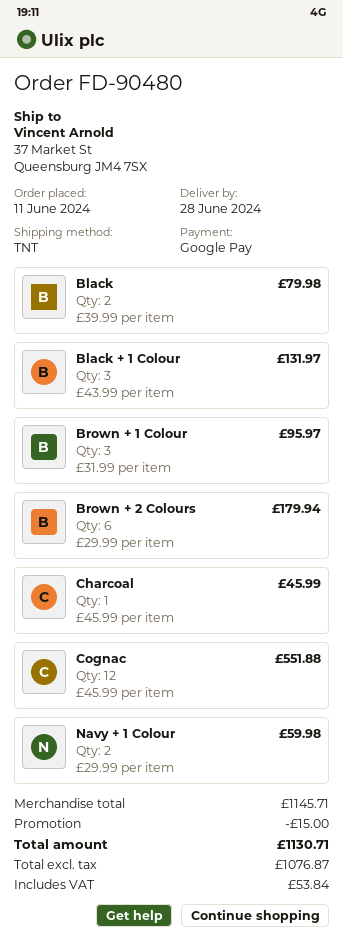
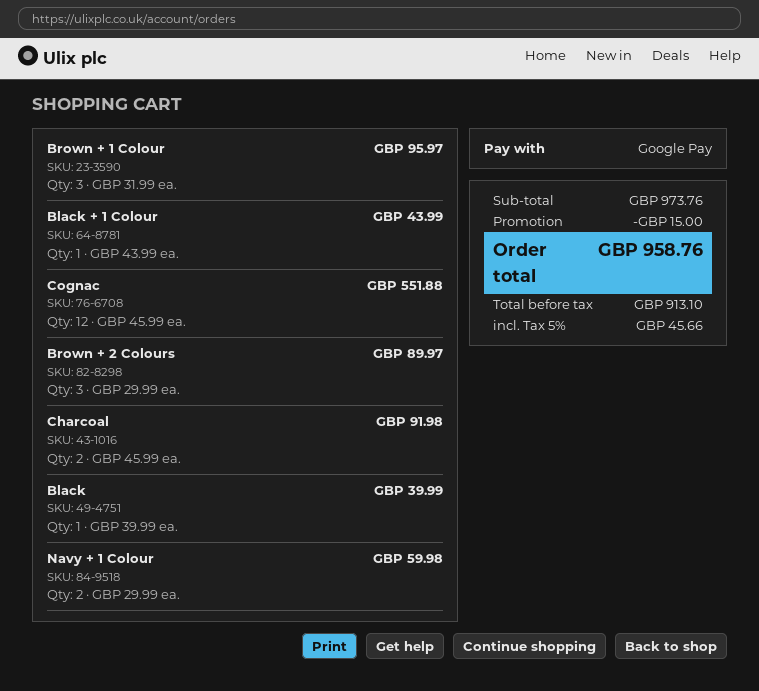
Black: 2 x 39.99 = 79.98 -> 1 x 39.99 = 39.99
Black + 1 Colour: 3 x 43.99 = 131.97 -> 1 x 43.99 = 43.99
Brown + 2 Colours: 6 x 29.99 = 179.94 -> 3 x 29.99 = 89.97
Charcoal: 1 x 45.99 = 45.99 -> 2 x 45.99 = 91.98
subtotal: 1145.71 -> 973.76
net: 1076.87 -> 913.10
tax: 53.84 -> 45.66
total: 1130.71 -> 958.76

